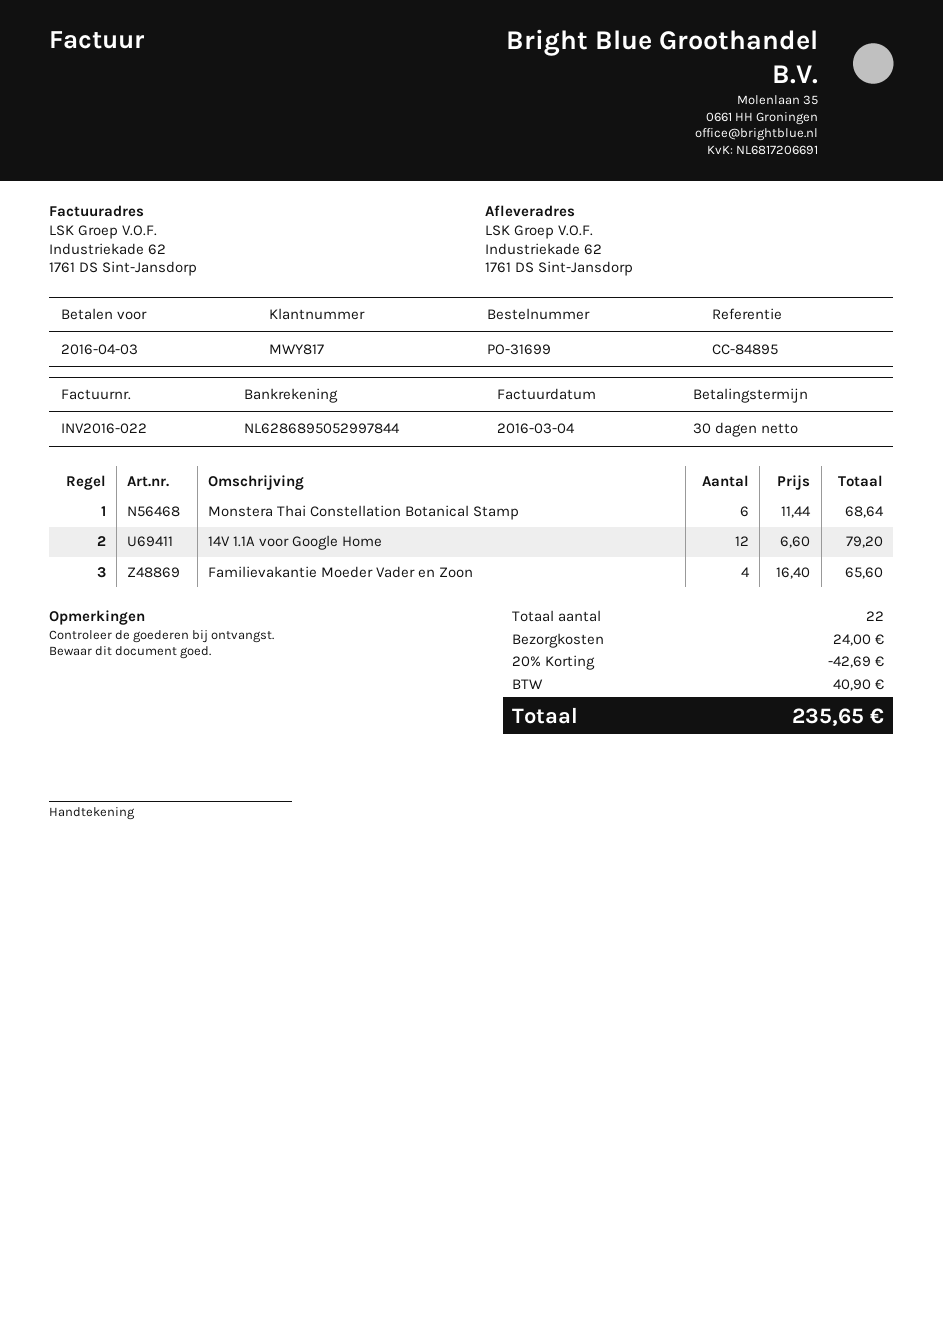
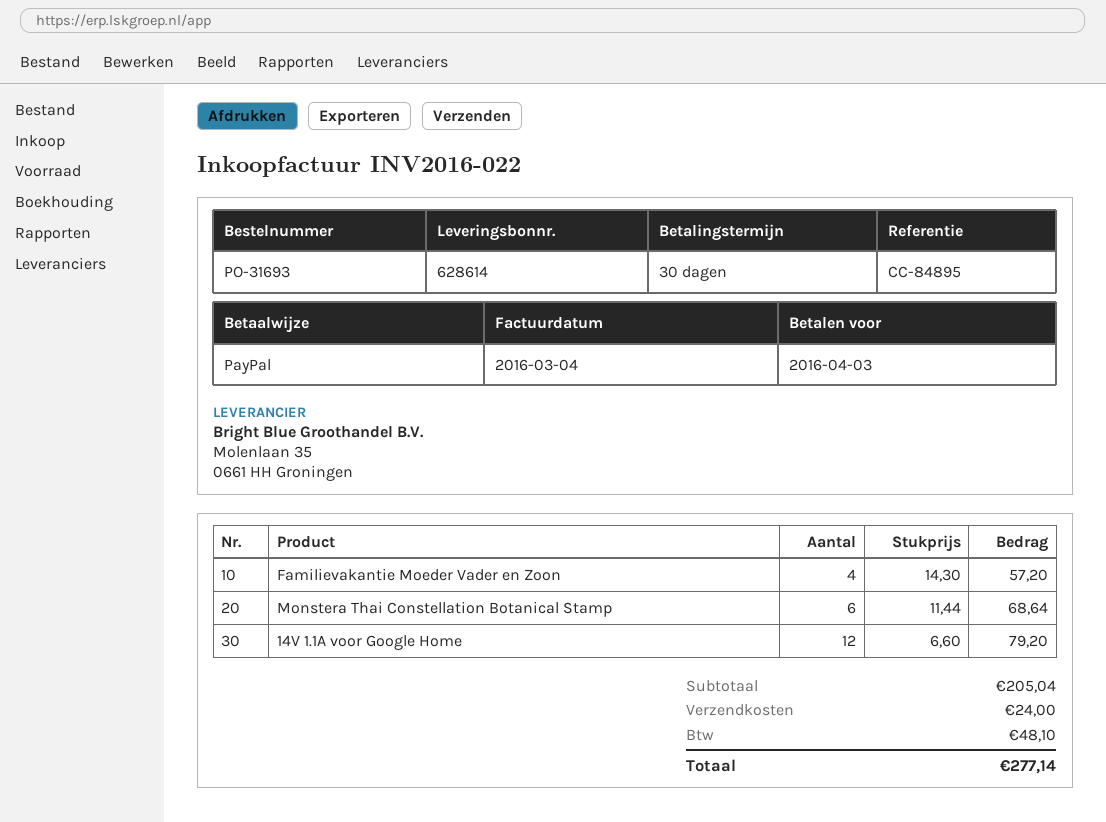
order number: PO-31699 -> PO-31693
Familievakantie Moeder Vader en Zoon: 4 x 16.40 = 65.60 -> 4 x 14.30 = 57.20
discount: 20% = 42.69 -> none
tax: 40.90 -> 48.10
total: 235.65 -> 277.14

